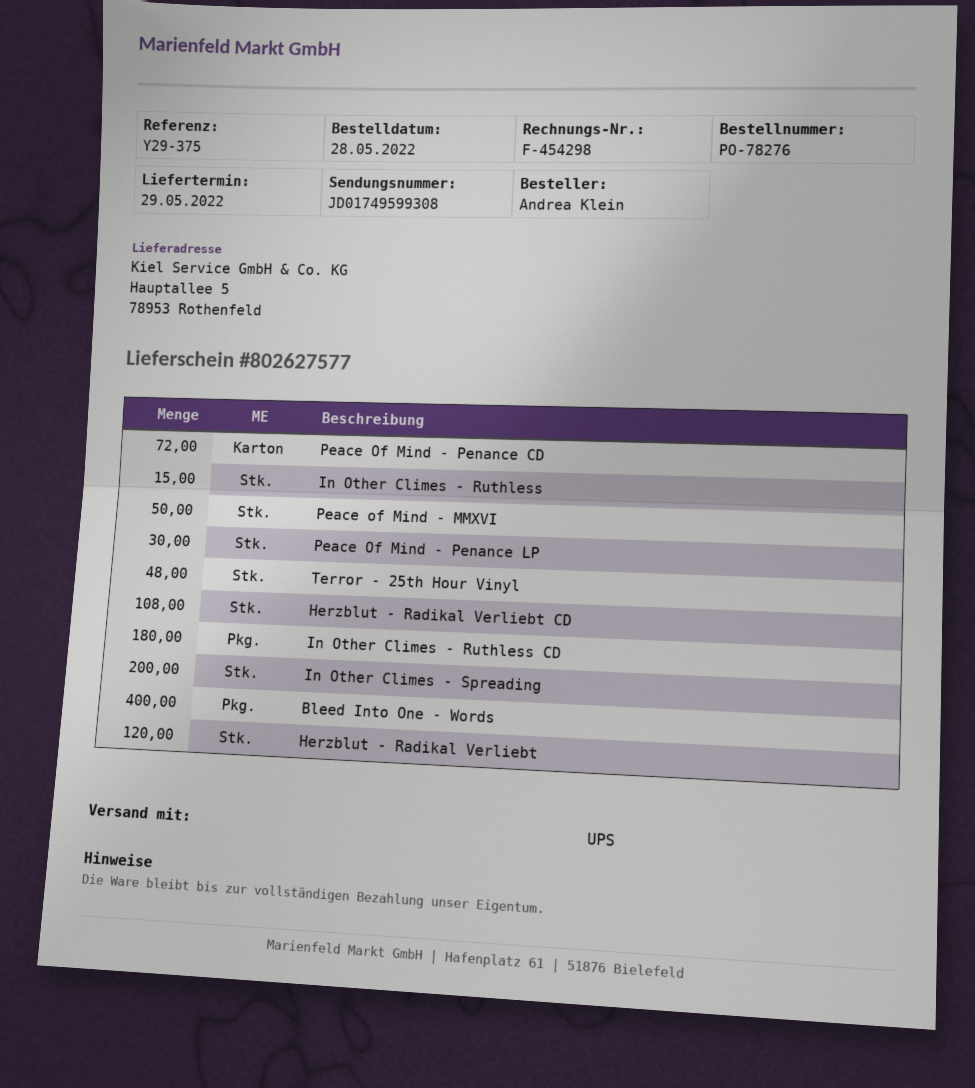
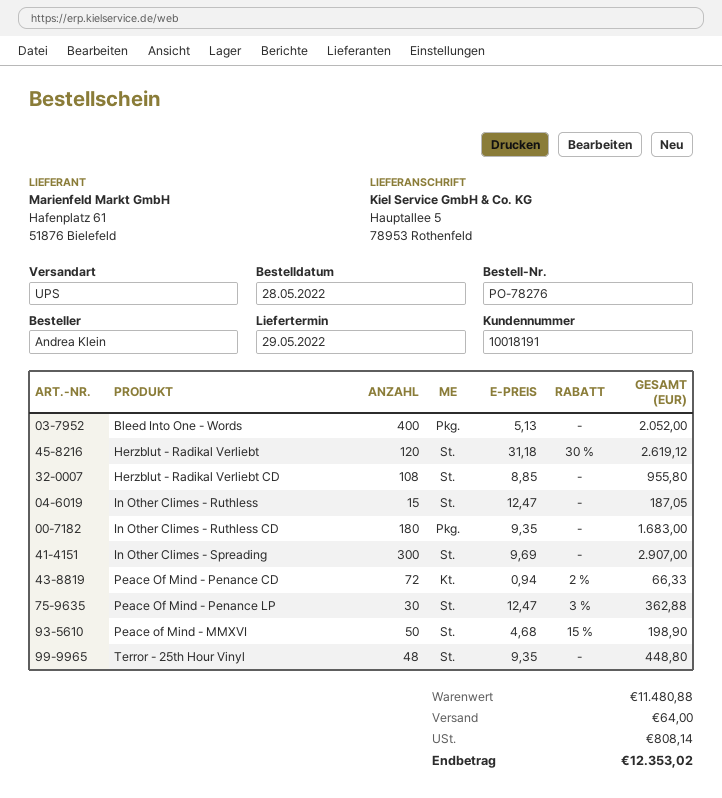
In Other Climes - Spreading: 200 -> 300

